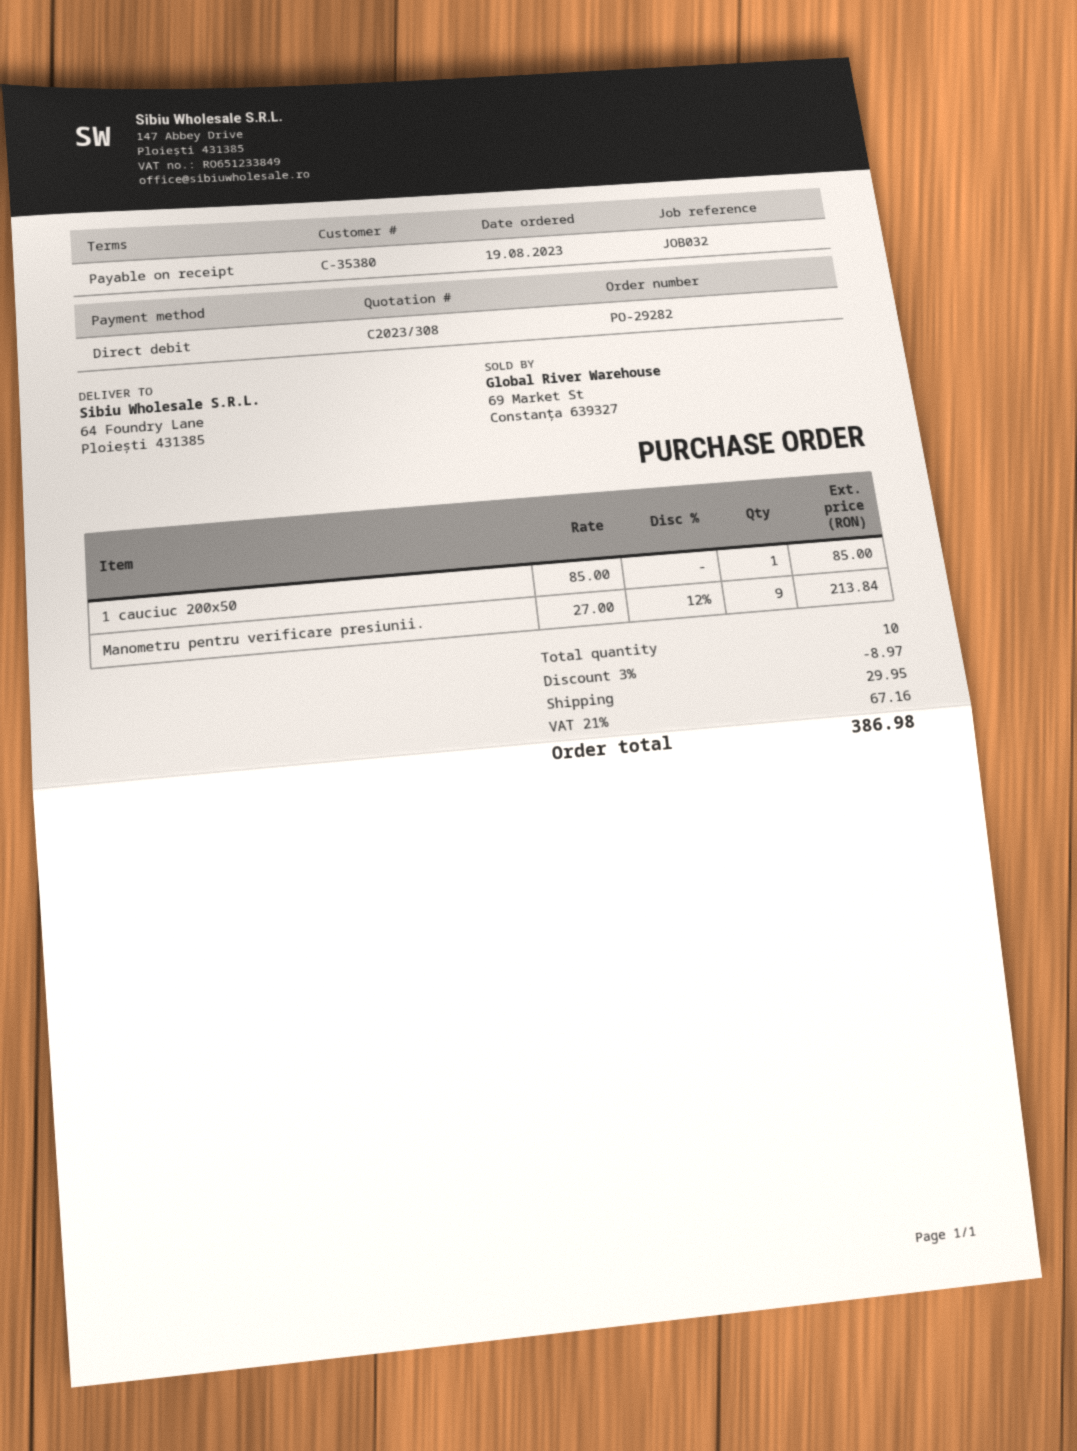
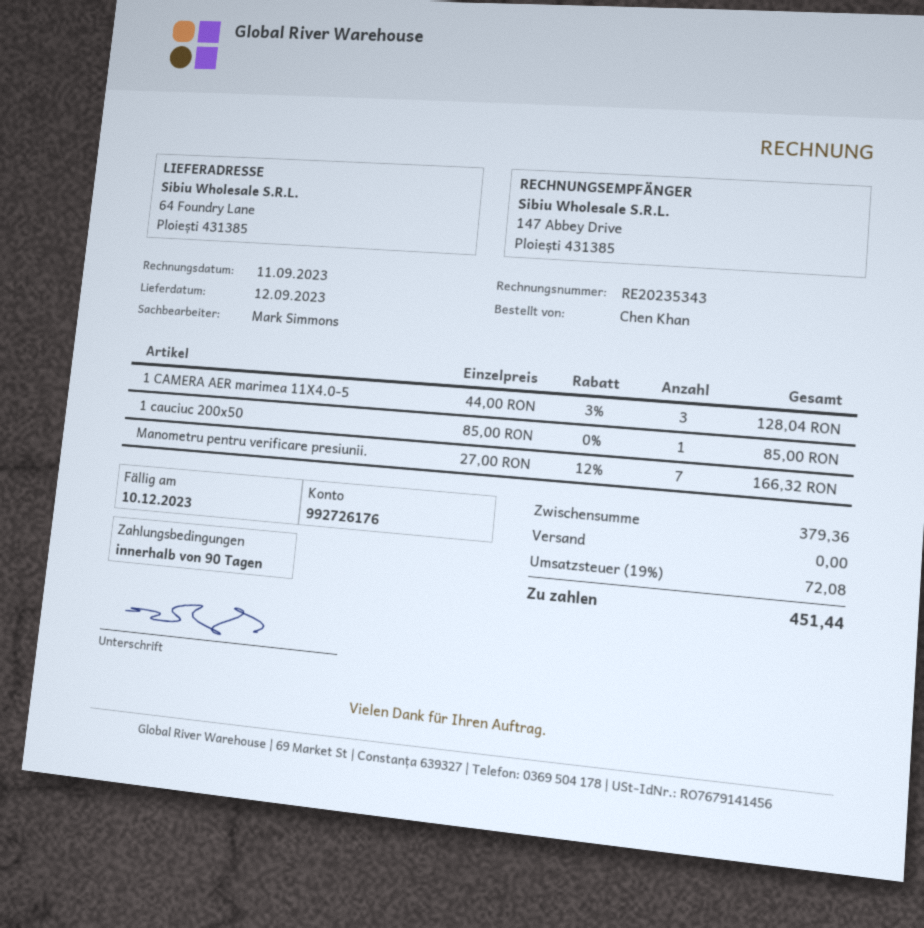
payment terms: on receipt -> 90 days
Manometru pentru verificare presiunii.: 9 x 27.00 - 12% = 213.84 -> 7 x 27.00 - 12% = 166.32
1 CAMERA AER marimea 11X4.0-5: none -> 3 x 44.00 - 3% = 128.04
discount: 3% = 8.97 -> none
shipping: 29.95 -> 0.00
tax: 21% = 67.16 -> 19% = 72.08
total: 386.98 -> 451.44

